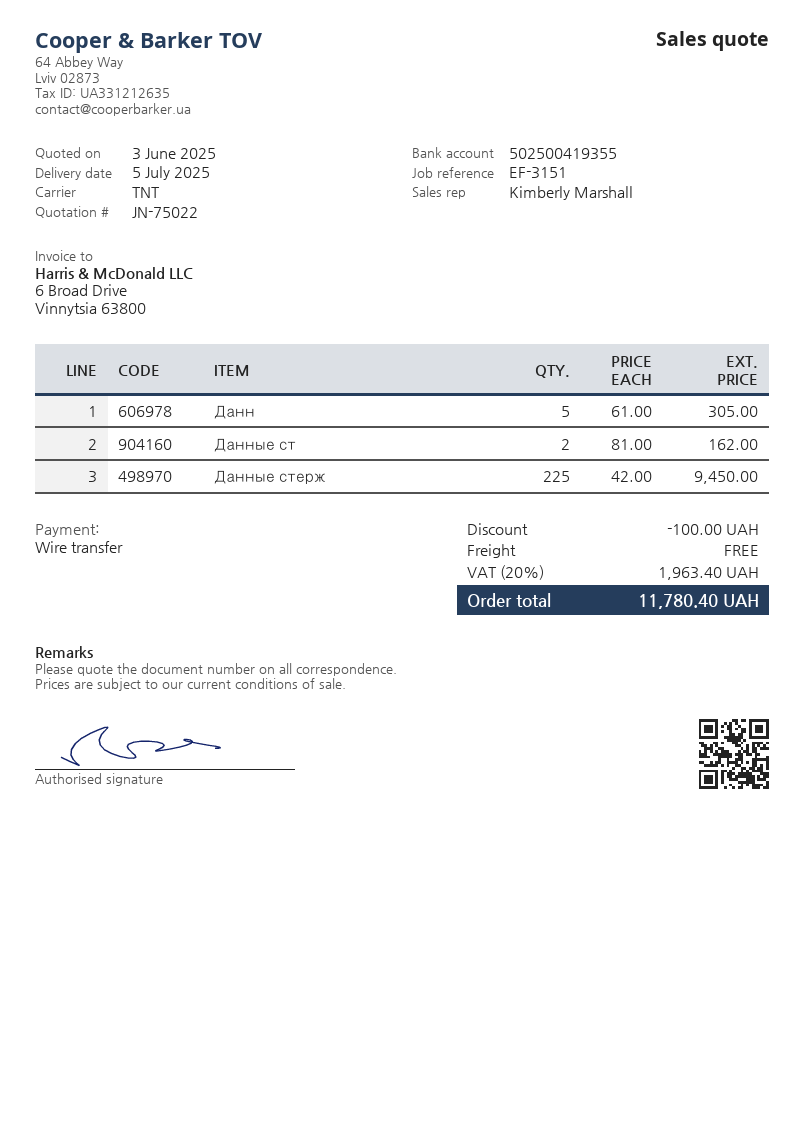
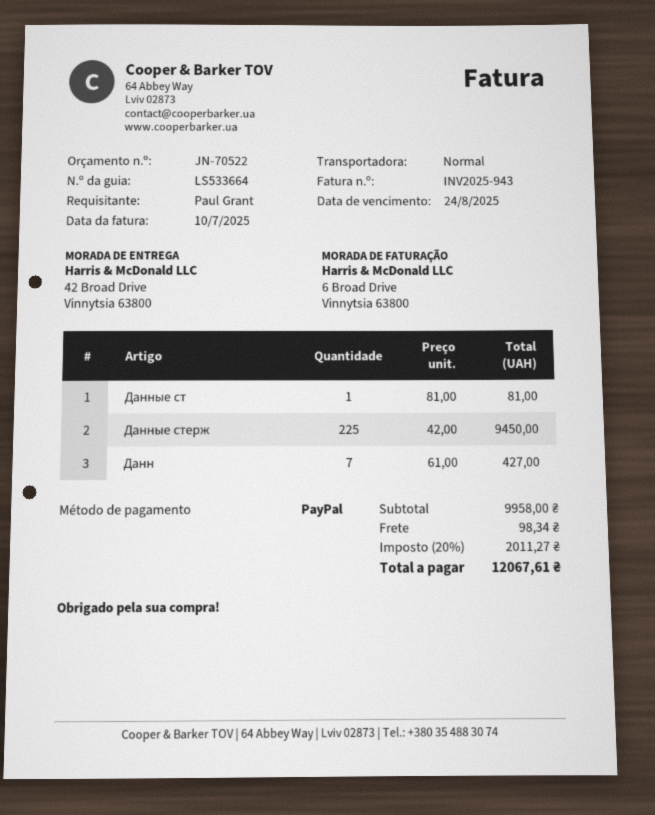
quote number: JN-75022 -> JN-70522
payment method: bank transfer -> PayPal
shipping method: TNT -> standard
Данн: 5 x 61.00 = 305.00 -> 7 x 61.00 = 427.00
Данные ст: 2 x 81.00 = 162.00 -> 1 x 81.00 = 81.00
discount: 100.00 -> none
shipping: 0.00 -> 98.34
tax: 20% = 1963.40 -> 20% = 2011.27
total: 11780.40 -> 12067.61

